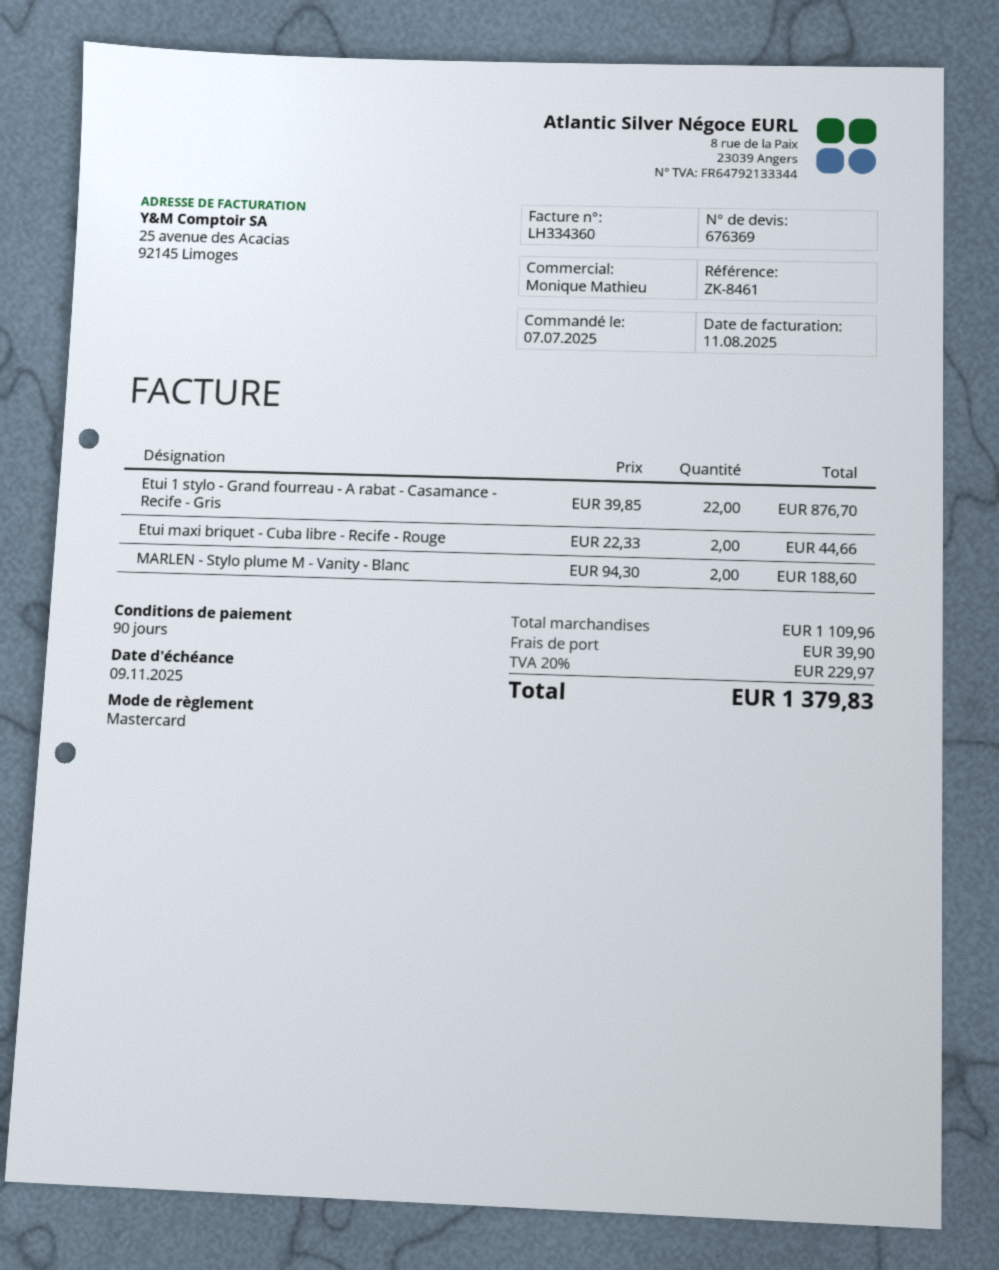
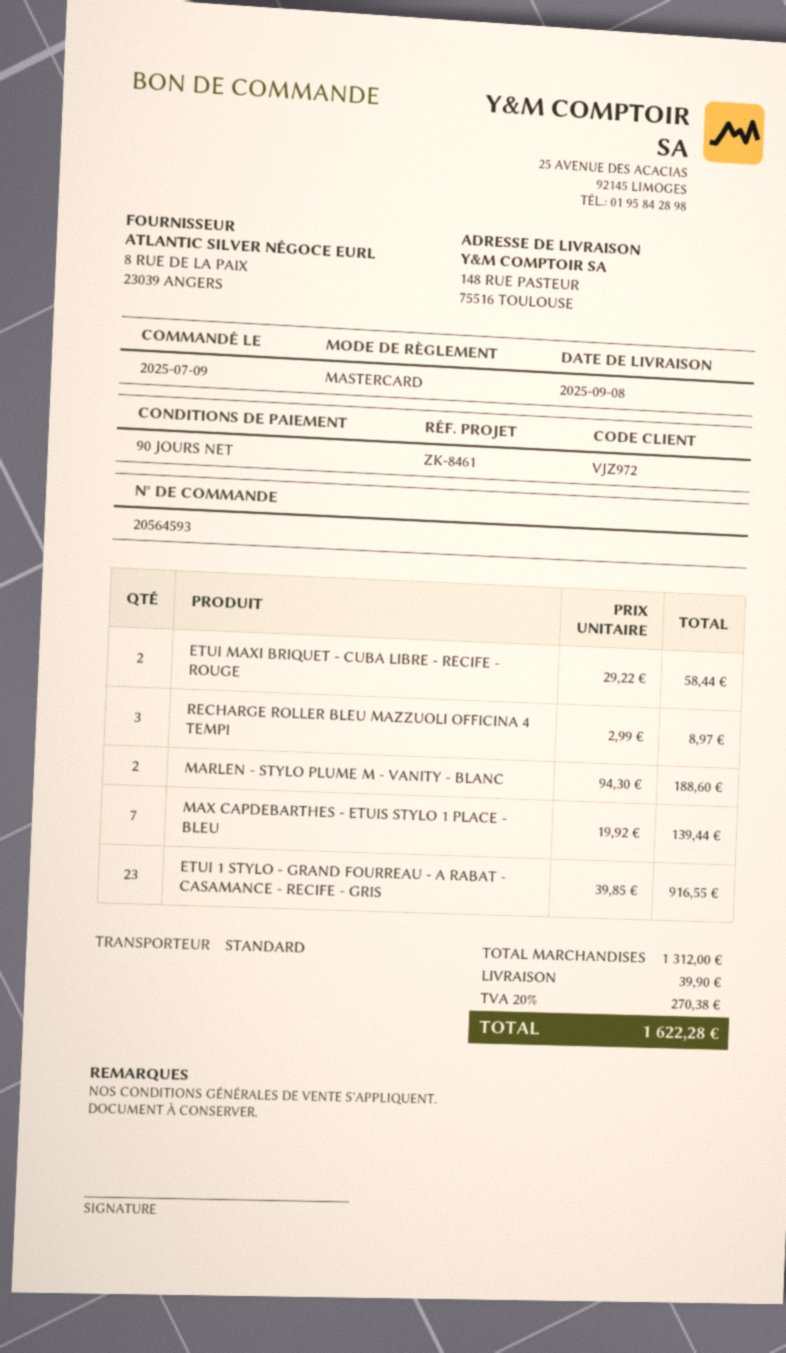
order date: 2025-07-07 -> 2025-07-09
Etui 1 stylo - Grand fourreau - A rabat - Casamance - Recife - Gris: 22 x 39.85 = 876.70 -> 23 x 39.85 = 916.55
Etui maxi briquet - Cuba libre - Recife - Rouge: 2 x 22.33 = 44.66 -> 2 x 29.22 = 58.44
RECHARGE ROLLER BLEU MAZZUOLI OFFICINA 4 TEMPI: none -> 3 x 2.99 = 8.97
MAX CAPDEBARTHES - ETUIS STYLO 1 PLACE - BLEU: none -> 7 x 19.92 = 139.44
subtotal: 1109.96 -> 1312.00
tax: 20% = 229.97 -> 20% = 270.38
total: 1379.83 -> 1622.28

